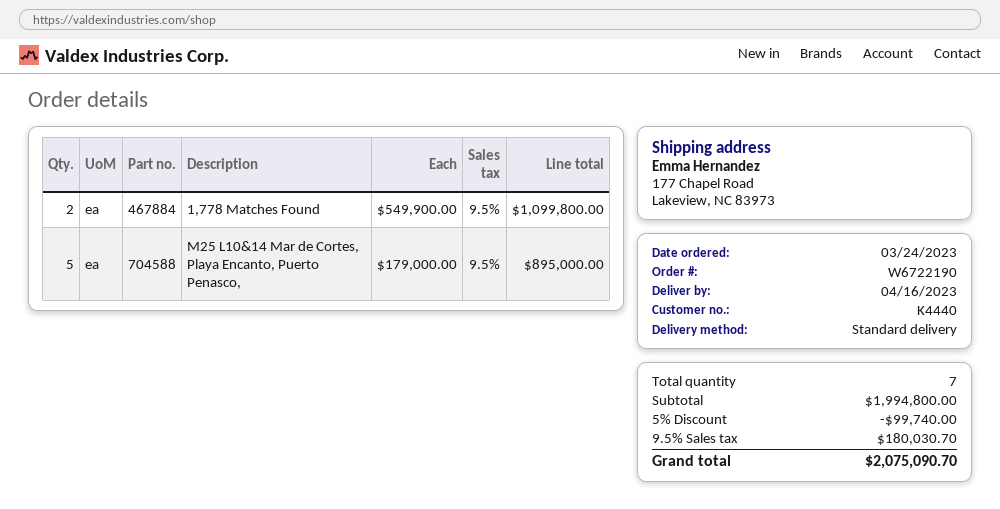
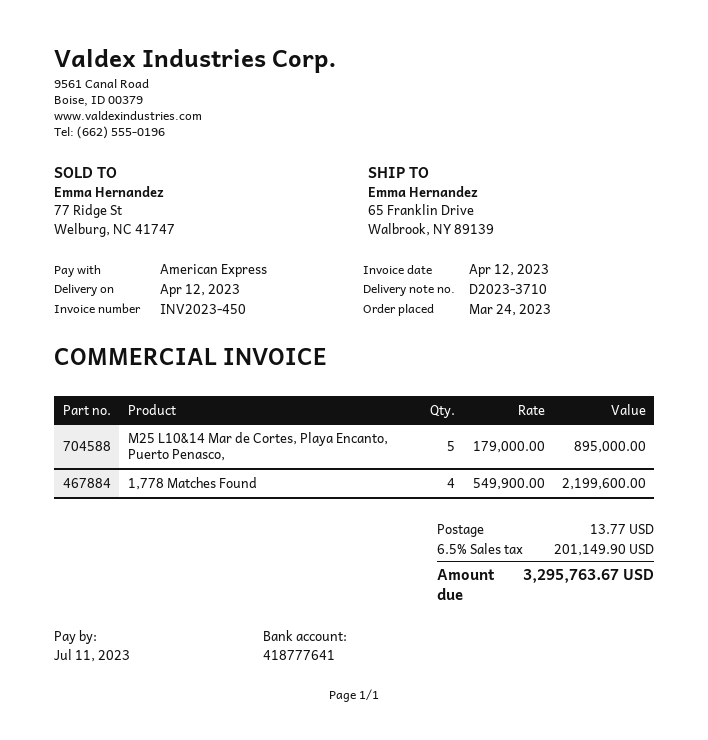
delivery date: 2023-04-16 -> 2023-04-12
ship to: 177 Chapel Road, Lakeview, NC 83973 -> 65 Franklin Drive, Walbrook, NY 89139
1,778 Matches Found: 2 x 549900.00 = 1099800.00 -> 4 x 549900.00 = 2199600.00
discount: 5% = 99740.00 -> none
shipping: none -> 13.77
tax: 9.5% = 180030.70 -> 6.5% = 201149.90
total: 2075090.70 -> 3295763.67

